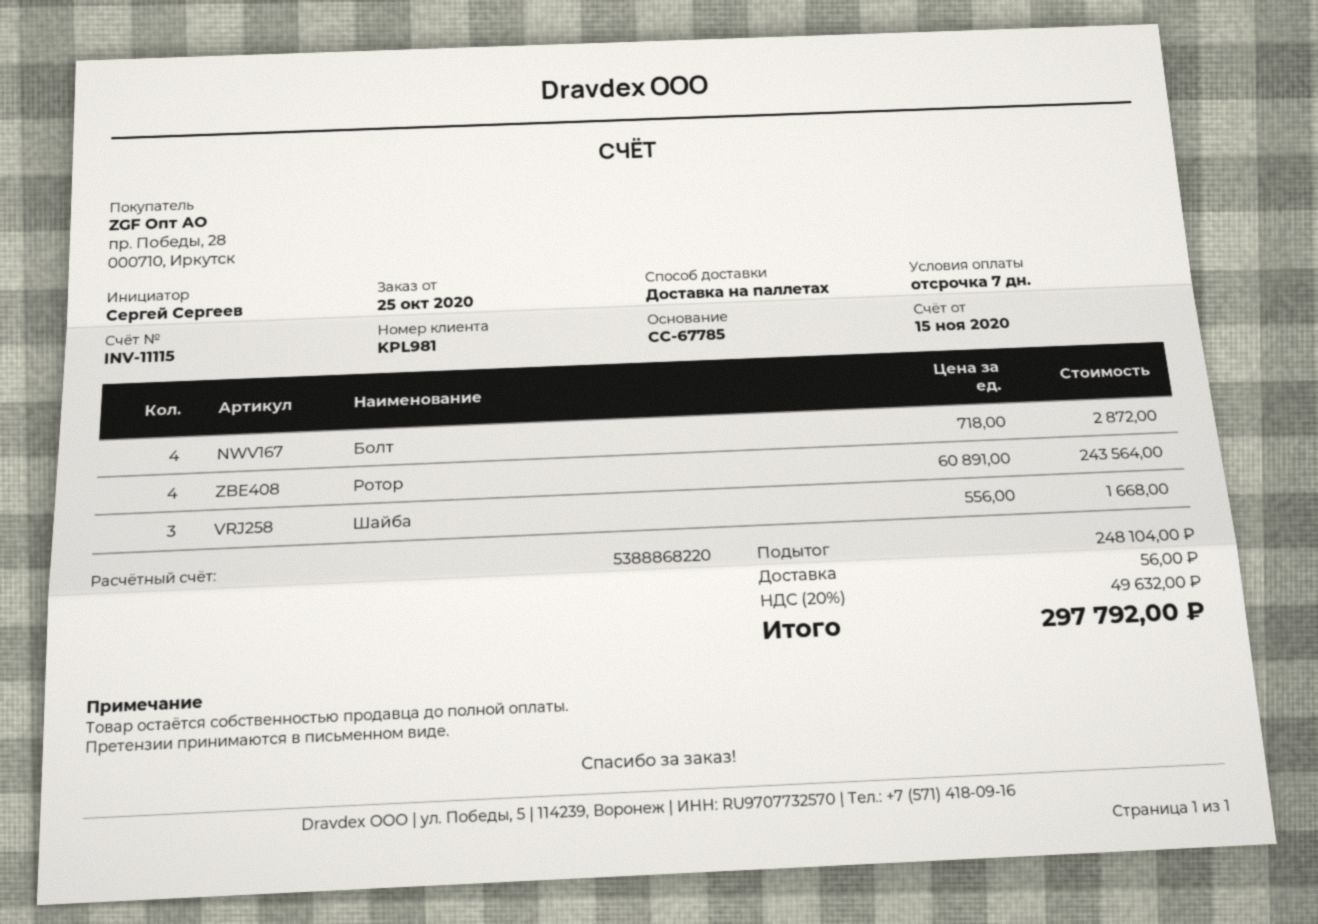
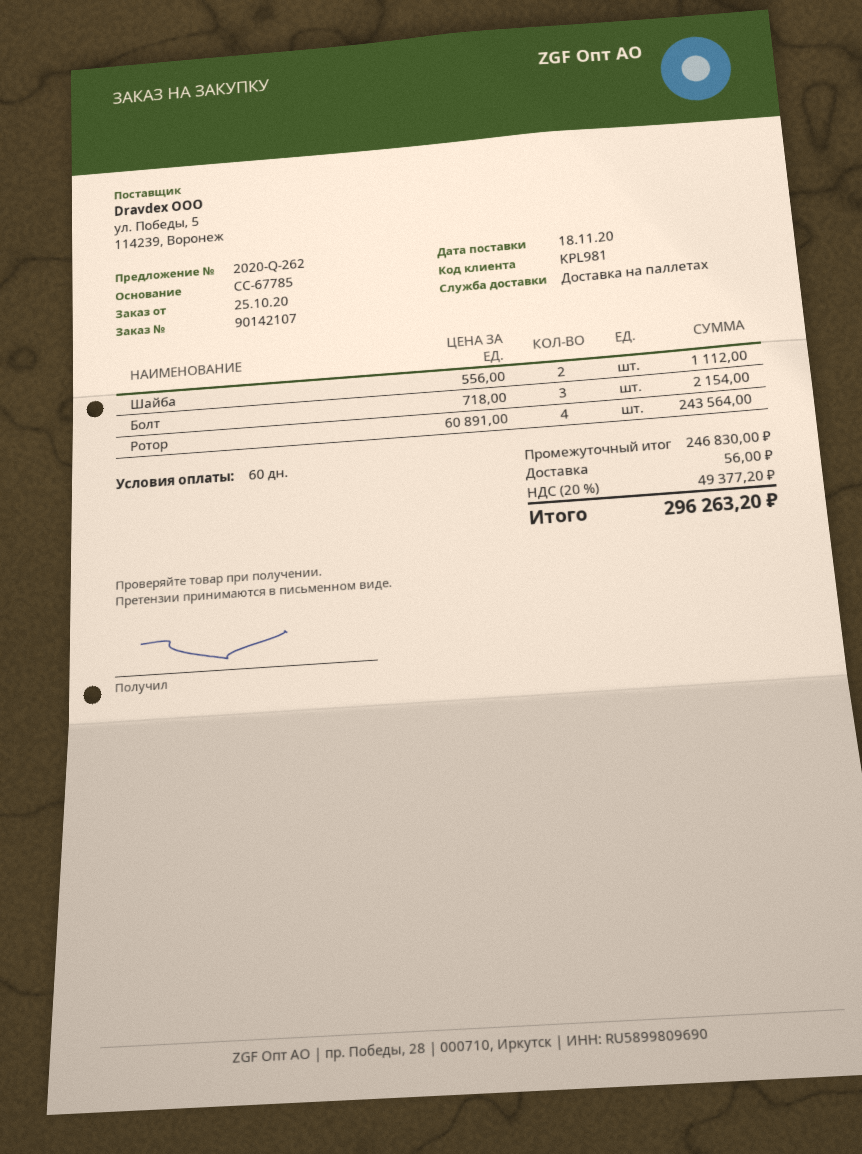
payment terms: 7 days -> 60 days
Болт: 4 x 718.00 = 2872.00 -> 3 x 718.00 = 2154.00
Шайба: 3 x 556.00 = 1668.00 -> 2 x 556.00 = 1112.00
subtotal: 248104.00 -> 246830.00
tax: 20% = 49632.00 -> 20% = 49377.20
total: 297792.00 -> 296263.20

